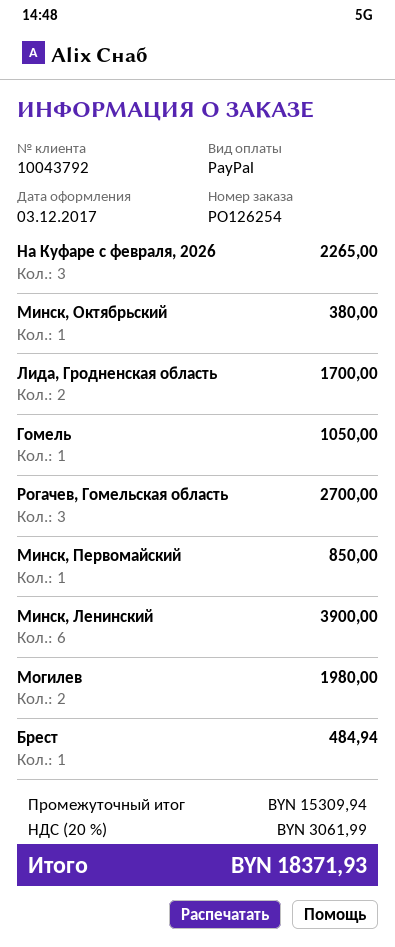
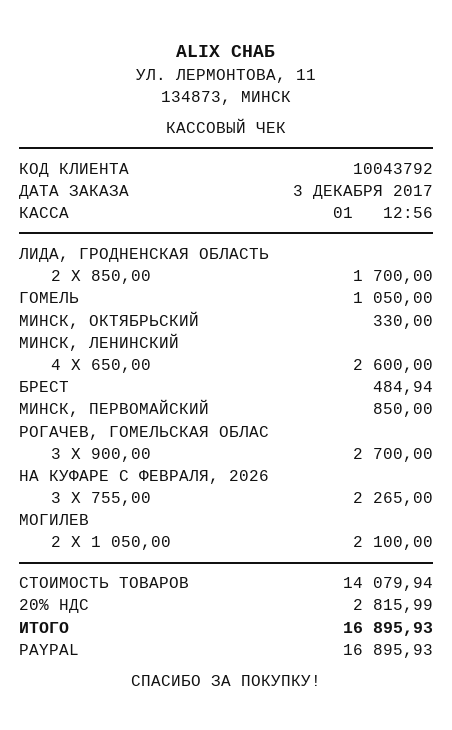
Минск, Октябрьский: 1 for 380.00 -> 1 for 330.00
Минск, Ленинский: 6 for 3900.00 -> 4 for 2600.00
Могилев: 2 for 1980.00 -> 2 for 2100.00
subtotal: 15309.94 -> 14079.94
tax: 20% = 3061.99 -> 20% = 2815.99
total: 18371.93 -> 16895.93

